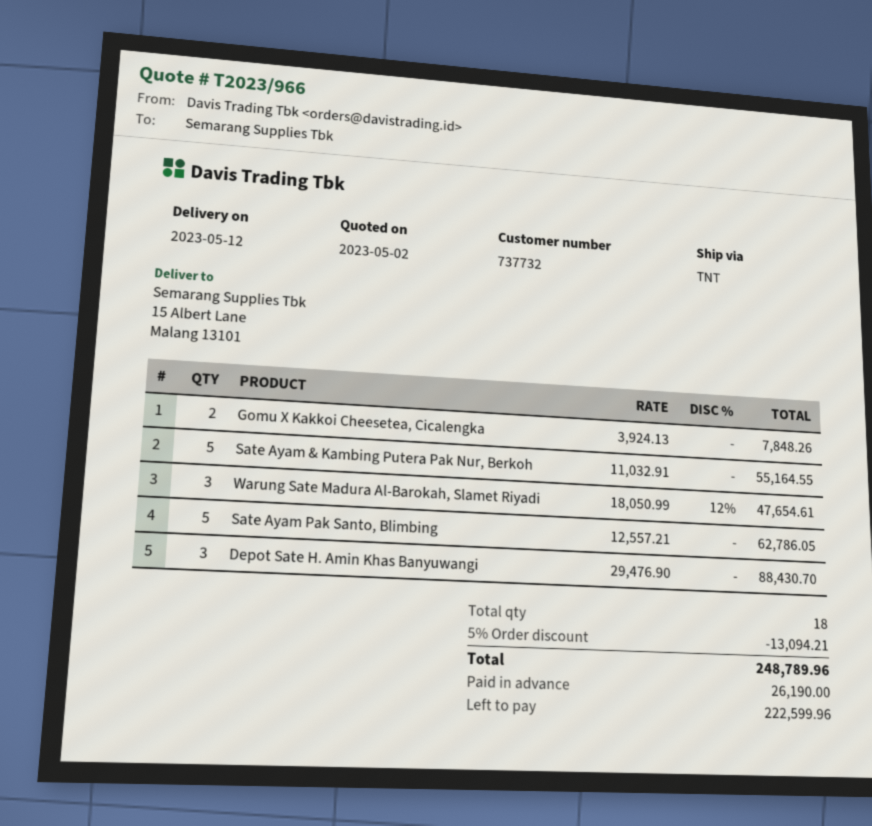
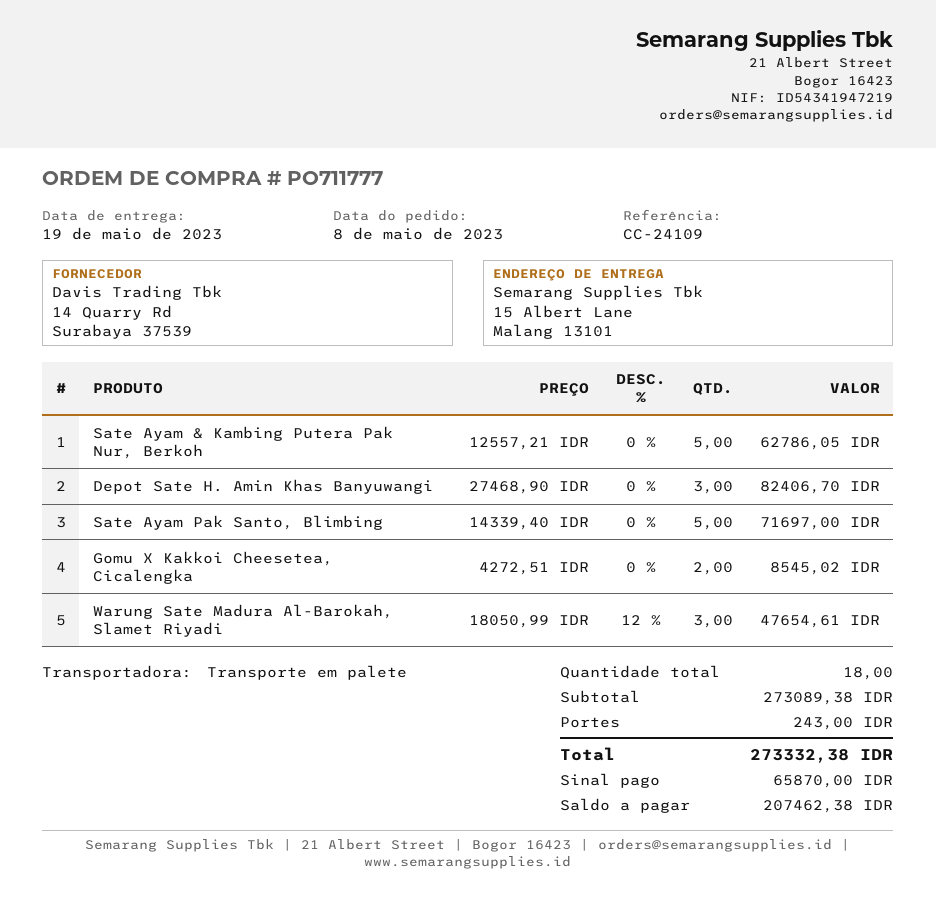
delivery date: 2023-05-12 -> 2023-05-19
shipping method: TNT -> pallet freight
Gomu X Kakkoi Cheesetea, Cicalengka: 2 x 3924.13 = 7848.26 -> 2 x 4272.51 = 8545.02
Sate Ayam & Kambing Putera Pak Nur, Berkoh: 5 x 11032.91 = 55164.55 -> 5 x 12557.21 = 62786.05
Sate Ayam Pak Santo, Blimbing: 5 x 12557.21 = 62786.05 -> 5 x 14339.40 = 71697.00
Depot Sate H. Amin Khas Banyuwangi: 3 x 29476.90 = 88430.70 -> 3 x 27468.90 = 82406.70
discount: 5% = 13094.21 -> none
shipping: none -> 243.00
total: 248789.96 -> 273332.38
deposit: 26190.00 -> 65870.00
balance: 222599.96 -> 207462.38

